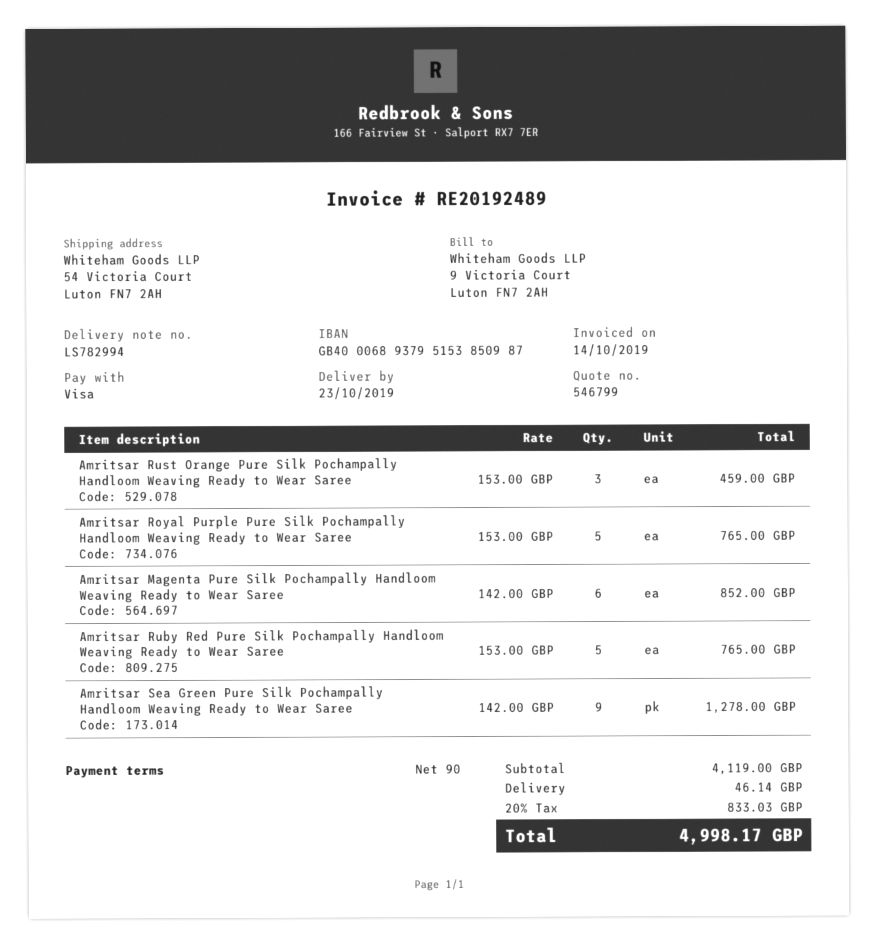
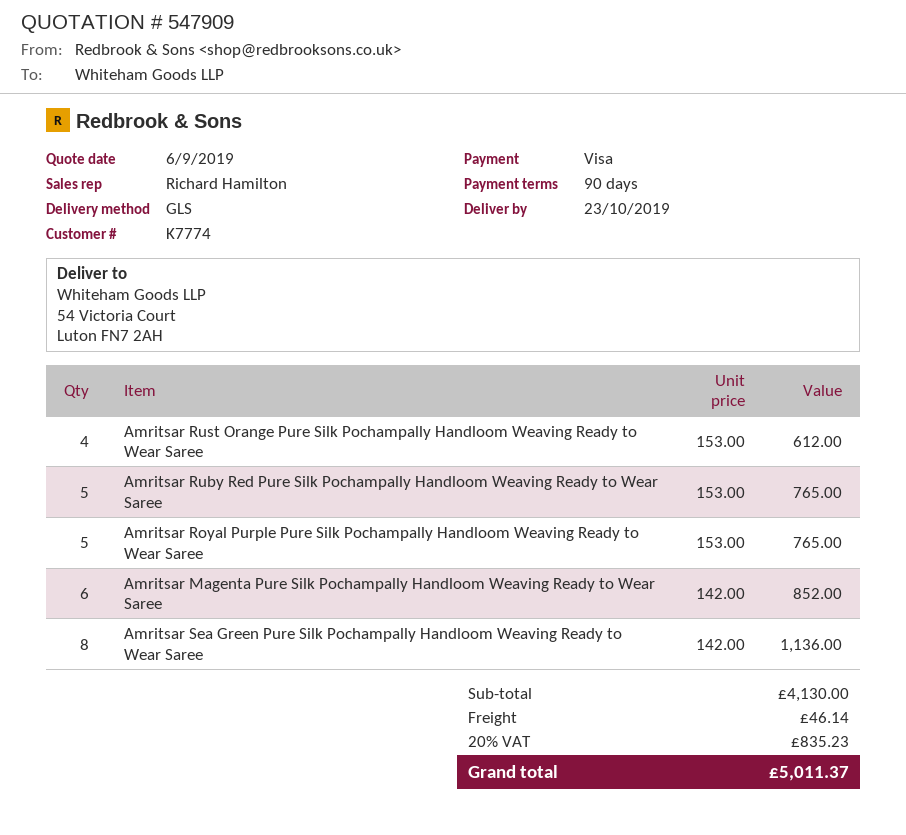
quote number: 546799 -> 547909
Amritsar Rust Orange Pure Silk Pochampally Handloom Weaving Ready to Wear Saree: 3 x 153.00 = 459.00 -> 4 x 153.00 = 612.00
Amritsar Sea Green Pure Silk Pochampally Handloom Weaving Ready to Wear Saree: 9 x 142.00 = 1278.00 -> 8 x 142.00 = 1136.00
subtotal: 4119.00 -> 4130.00
tax: 20% = 833.03 -> 20% = 835.23
total: 4998.17 -> 5011.37

